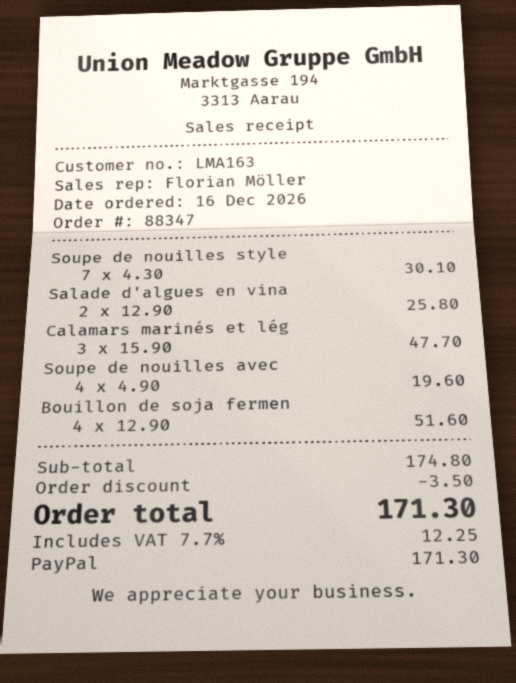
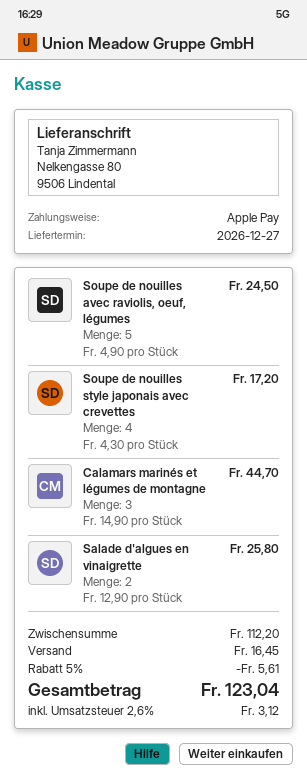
payment method: PayPal -> Apple Pay
Soupe de nouilles style: 7 x 4.30 = 30.10 -> 4 x 4.30 = 17.20
Calamars marinés et lég: 3 x 15.90 = 47.70 -> 3 x 14.90 = 44.70
Soupe de nouilles avec: 4 x 4.90 = 19.60 -> 5 x 4.90 = 24.50
Bouillon de soja fermen: 4 x 12.90 = 51.60 -> none
subtotal: 174.80 -> 112.20
discount: 3.50 -> 5.61
shipping: none -> 16.45
tax: 7.7% = 12.25 -> 2.6% = 3.12
total: 171.30 -> 123.04

